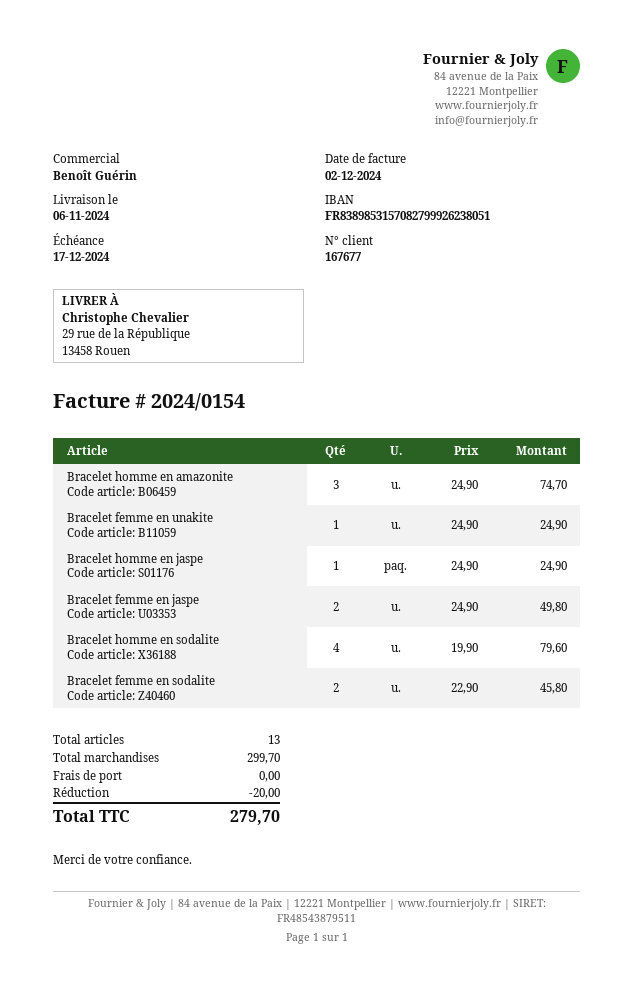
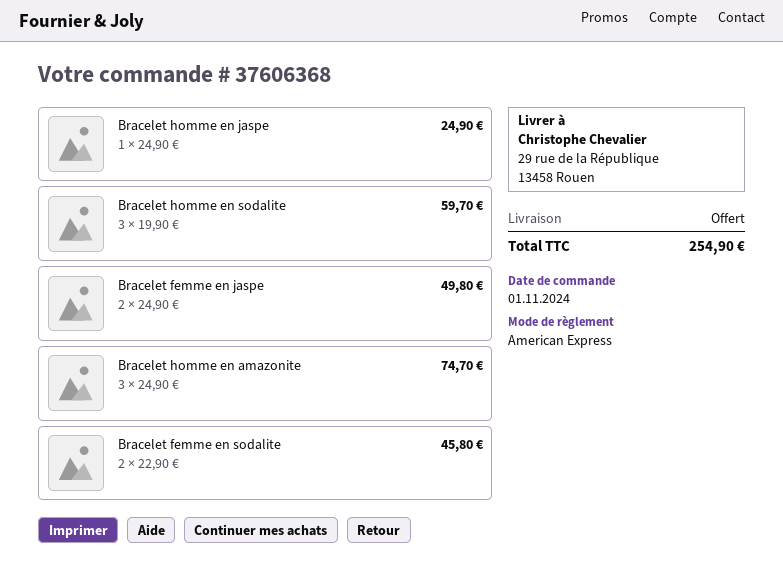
Bracelet femme en unakite: 1 x 24.90 = 24.90 -> none
Bracelet homme en sodalite: 4 x 19.90 = 79.60 -> 3 x 19.90 = 59.70
discount: 20.00 -> none
total: 279.70 -> 254.90

